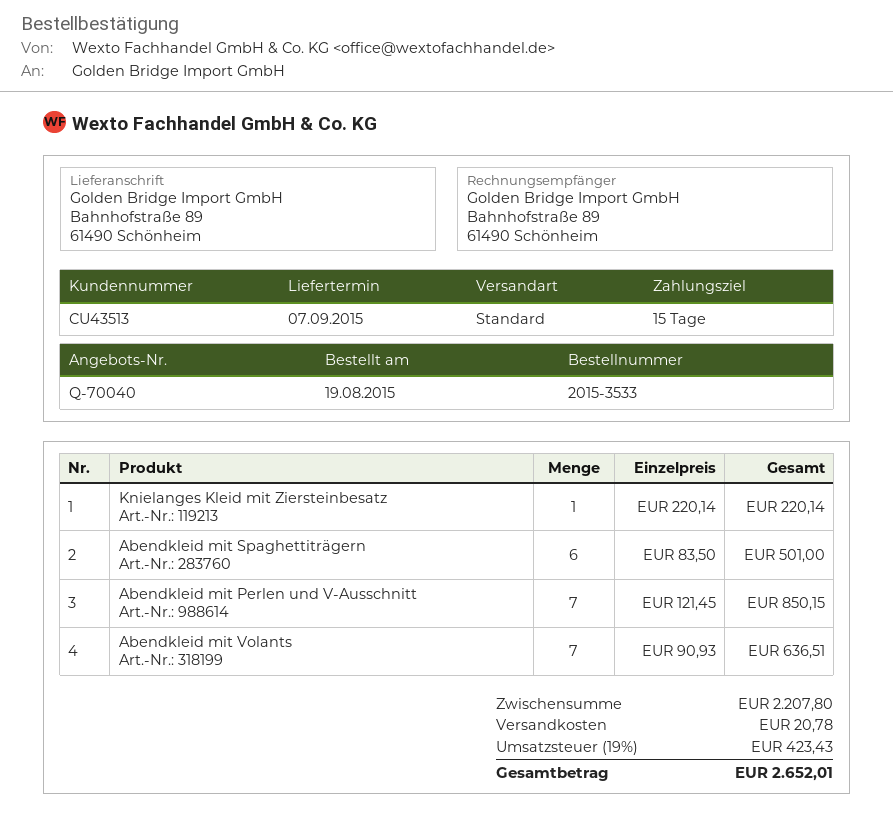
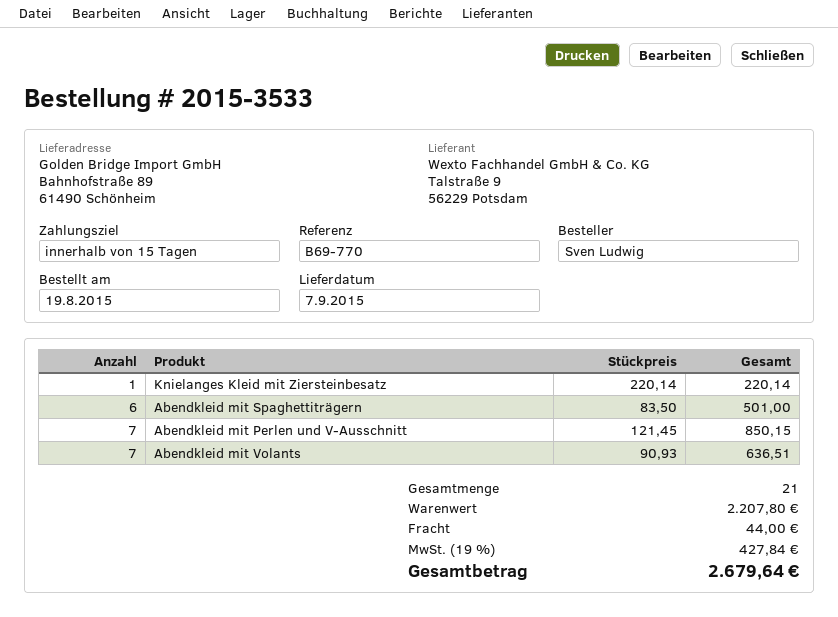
shipping: 20.78 -> 44.00
tax: 19% = 423.43 -> 19% = 427.84
total: 2652.01 -> 2679.64

